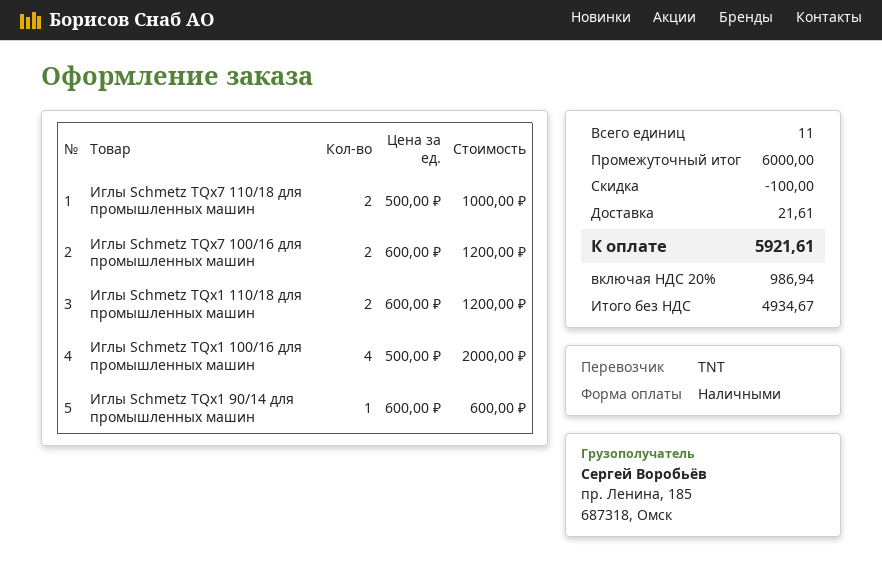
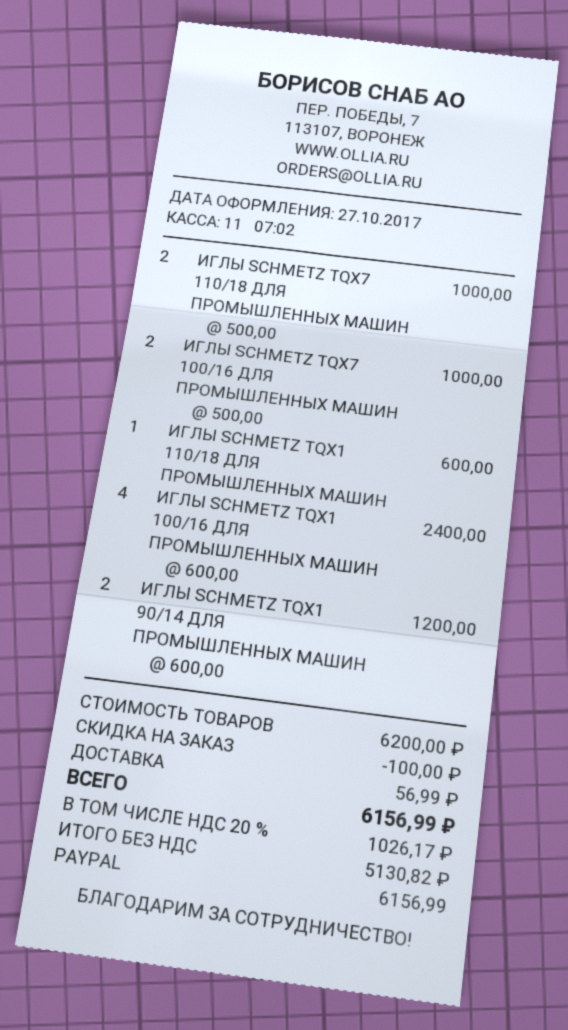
payment method: cash -> PayPal
Иглы Schmetz TQx7 100/16 для промышленных машин: 2 x 600.00 = 1200.00 -> 2 x 500.00 = 1000.00
Иглы Schmetz TQx1 110/18 для промышленных машин: 2 x 600.00 = 1200.00 -> 1 x 600.00 = 600.00
Иглы Schmetz TQx1 100/16 для промышленных машин: 4 x 500.00 = 2000.00 -> 4 x 600.00 = 2400.00
Иглы Schmetz TQx1 90/14 для промышленных машин: 1 x 600.00 = 600.00 -> 2 x 600.00 = 1200.00
subtotal: 6000.00 -> 6200.00
shipping: 21.61 -> 56.99
net: 4934.67 -> 5130.82
tax: 20% = 986.94 -> 20% = 1026.17
total: 5921.61 -> 6156.99

